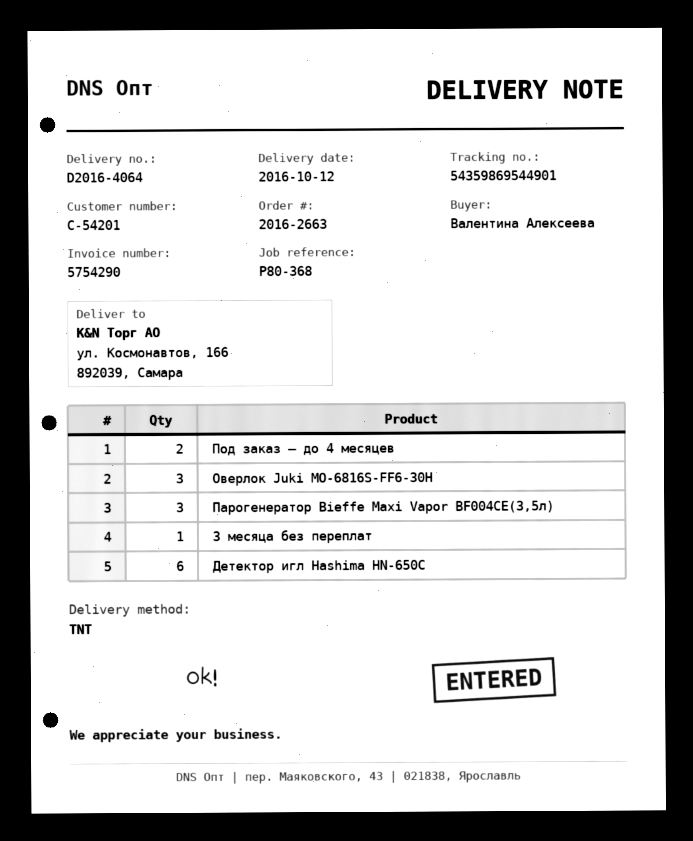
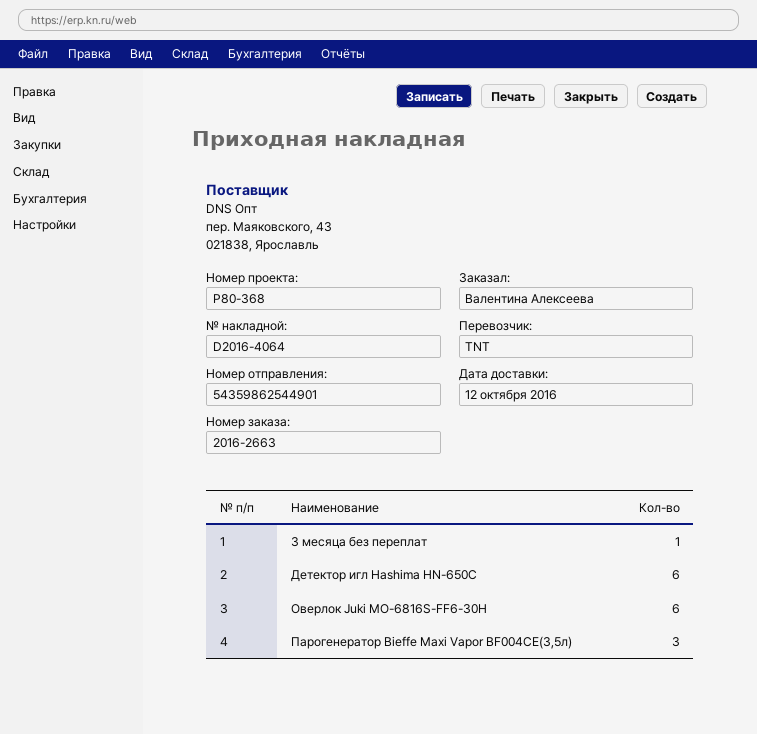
tracking number: 54359869544901 -> 54359862544901
Под заказ — до 4 месяцев: 2 -> none
Оверлок Juki MO-6816S-FF6-30H: 3 -> 6

